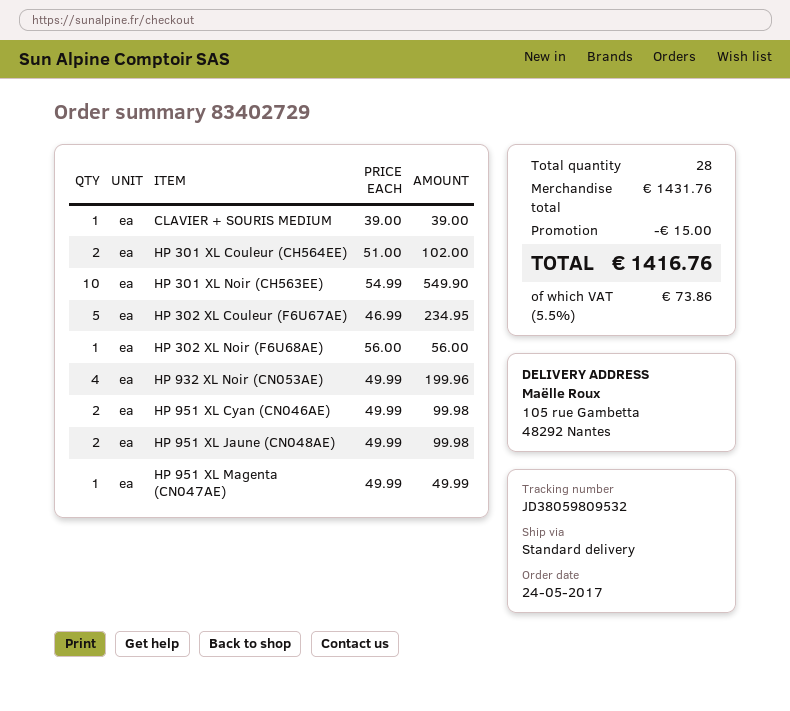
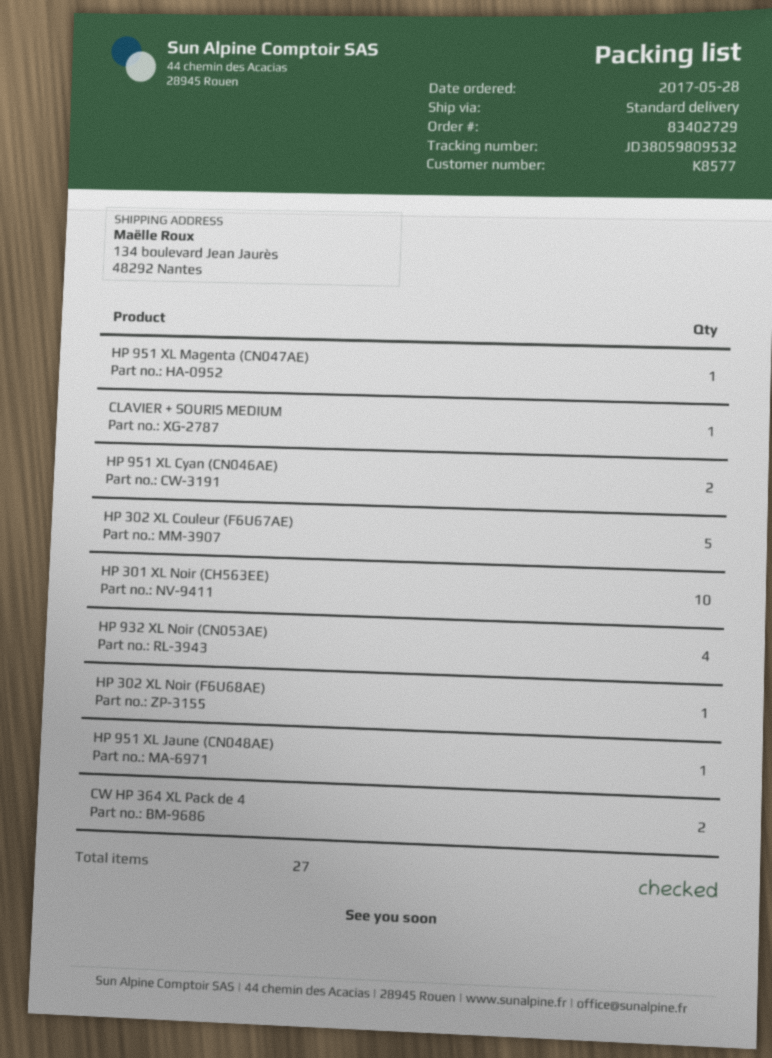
order date: 2017-05-24 -> 2017-05-28
ship to: 105 rue Gambetta, 48292 Nantes -> 134 boulevard Jean Jaurès, 48292 Nantes
HP 301 XL Couleur (CH564EE): 2 -> none
HP 951 XL Jaune (CN048AE): 2 -> 1
CW HP 364 XL Pack de 4: none -> 2
total quantity: 28 -> 27

